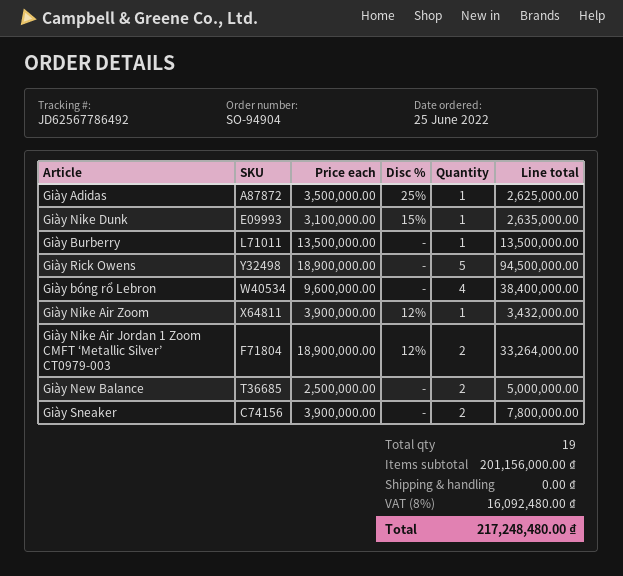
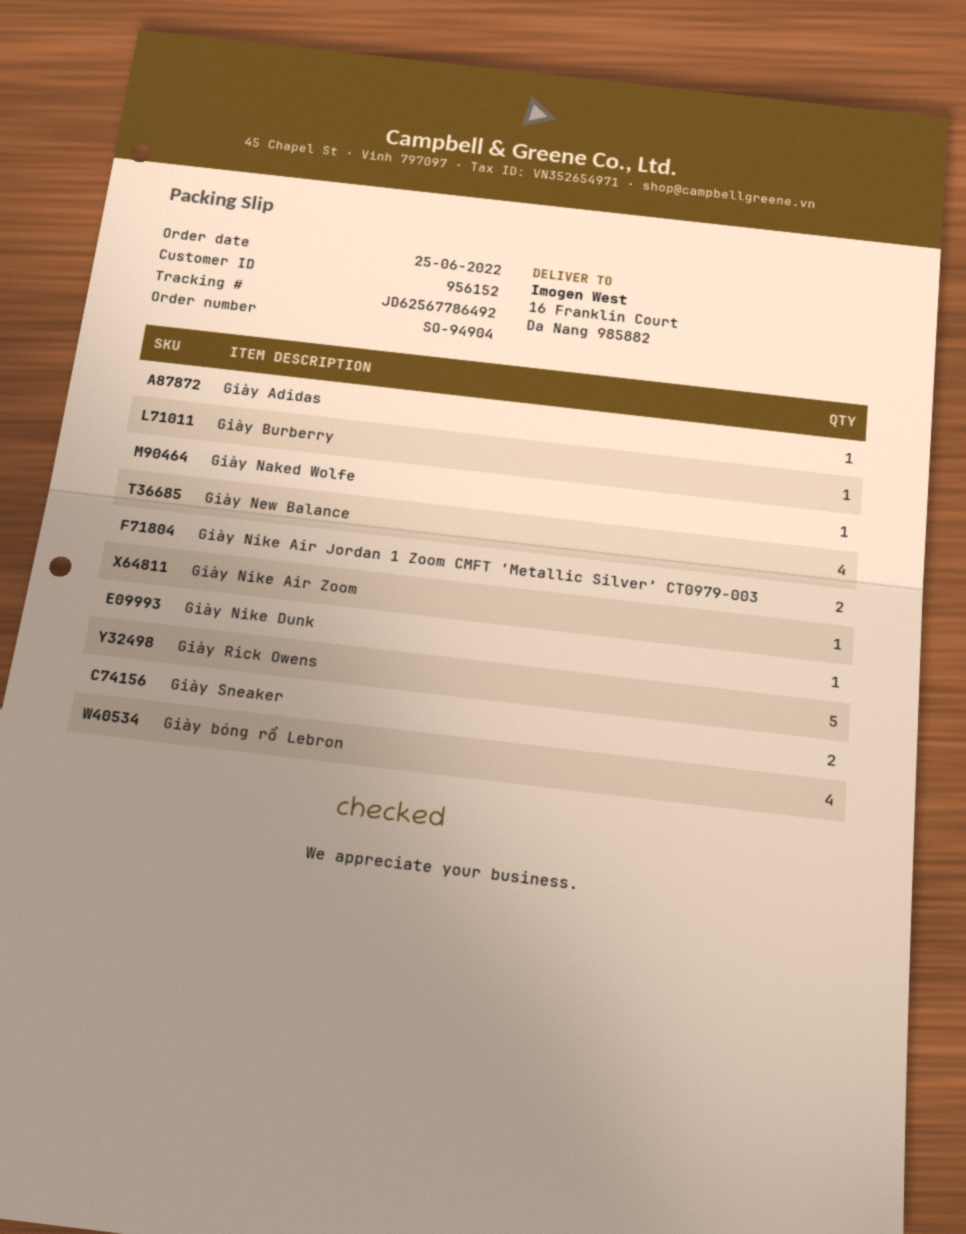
Giày New Balance: 2 -> 4
Giày Naked Wolfe: none -> 1

